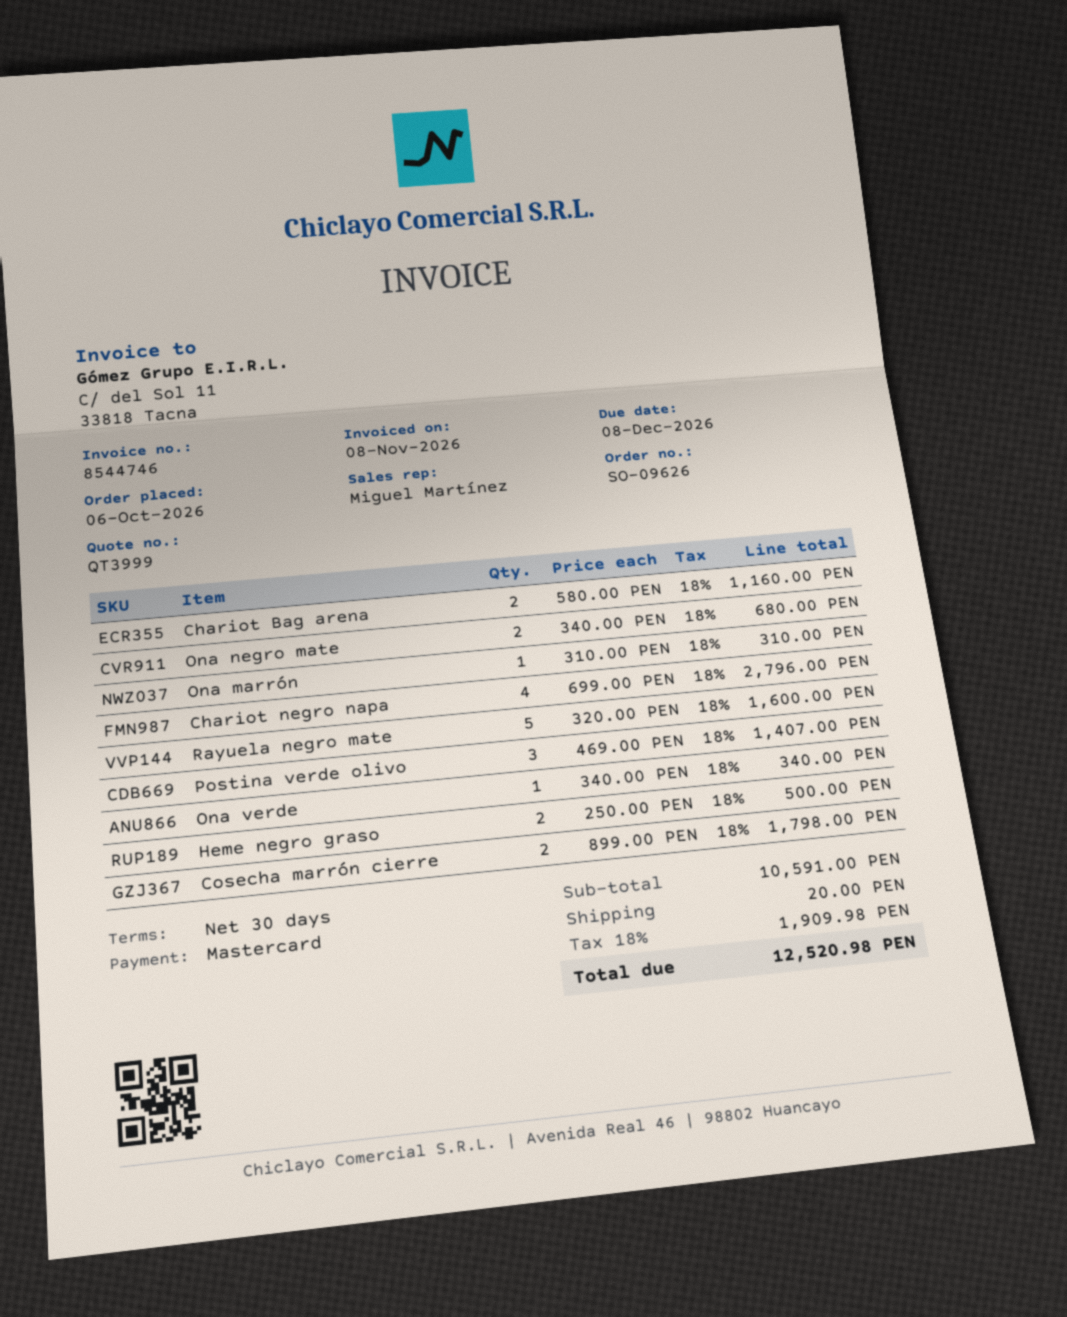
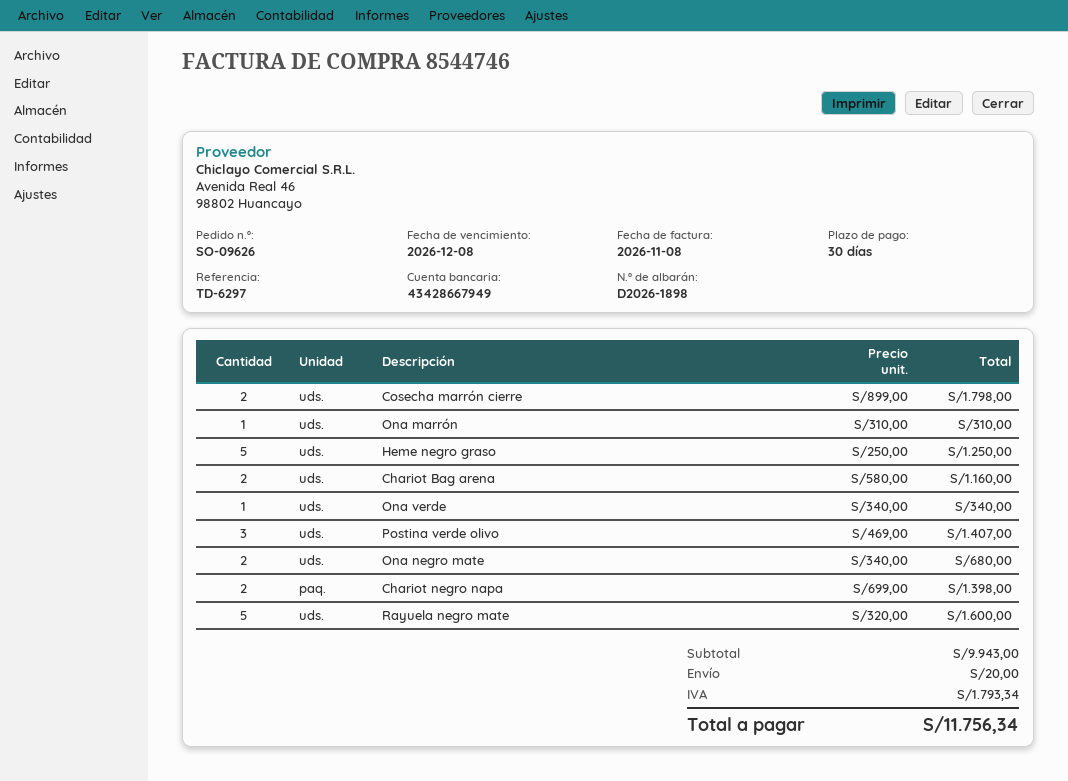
Chariot negro napa: 4 x 699.00 = 2796.00 -> 2 x 699.00 = 1398.00
Heme negro graso: 2 x 250.00 = 500.00 -> 5 x 250.00 = 1250.00
subtotal: 10591.00 -> 9943.00
tax: 1909.98 -> 1793.34
total: 12520.98 -> 11756.34

